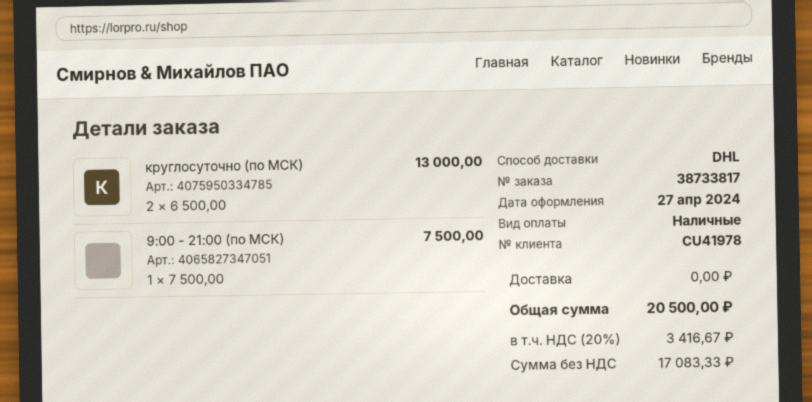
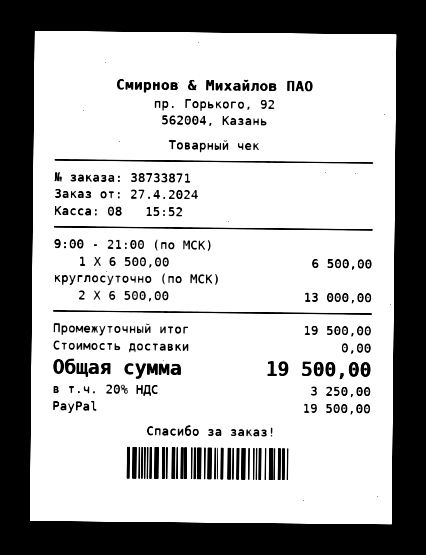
order number: 38733817 -> 38733871
payment method: cash -> PayPal
9:00 - 21:00 (по МСК): 1 x 7500.00 = 7500.00 -> 1 x 6500.00 = 6500.00
tax: 20% = 3416.67 -> 20% = 3250.00
total: 20500.00 -> 19500.00

